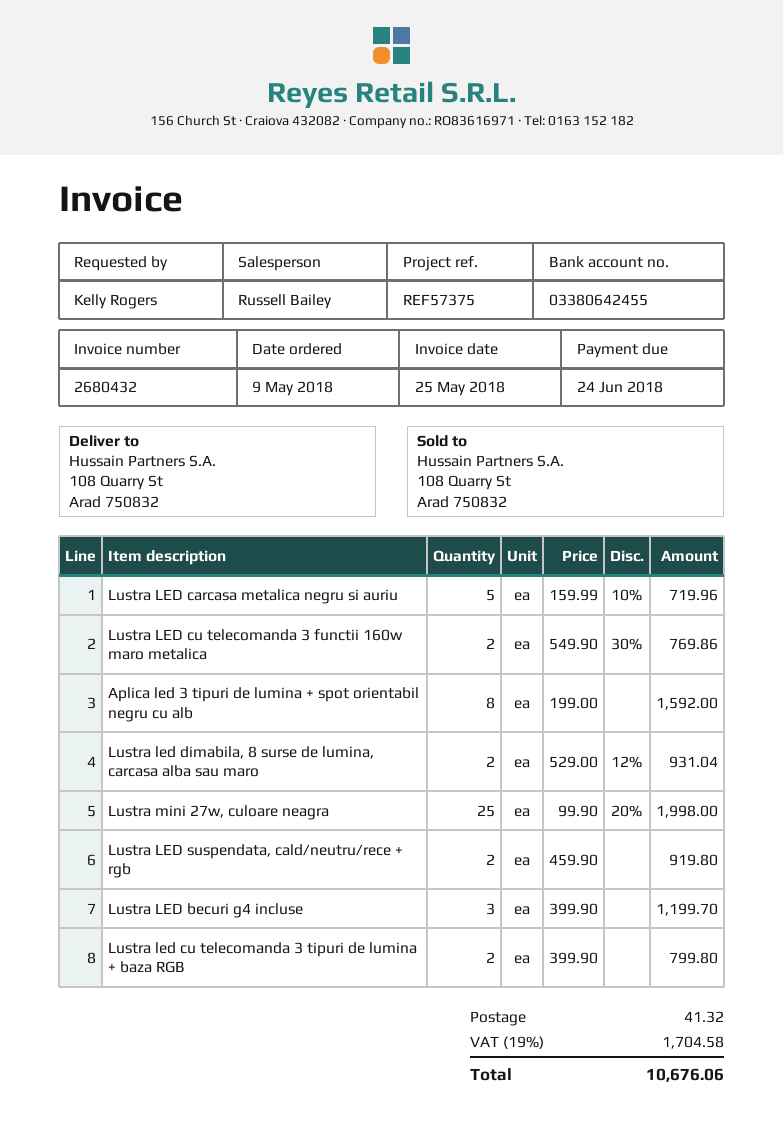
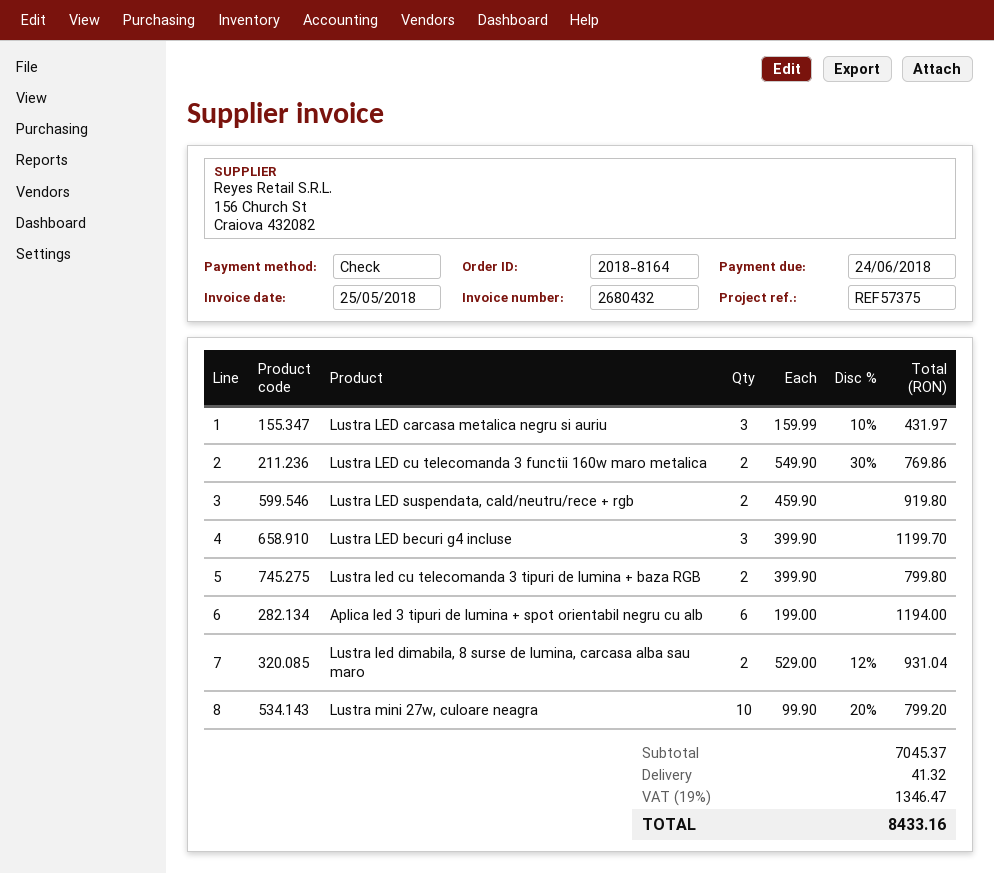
Lustra LED carcasa metalica negru si auriu: 5 x 159.99 - 10% = 719.96 -> 3 x 159.99 - 10% = 431.97
Aplica led 3 tipuri de lumina + spot orientabil negru cu alb: 8 x 199.00 = 1592.00 -> 6 x 199.00 = 1194.00
Lustra mini 27w, culoare neagra: 25 x 99.90 - 20% = 1998.00 -> 10 x 99.90 - 20% = 799.20
tax: 19% = 1704.58 -> 19% = 1346.47
total: 10676.06 -> 8433.16

